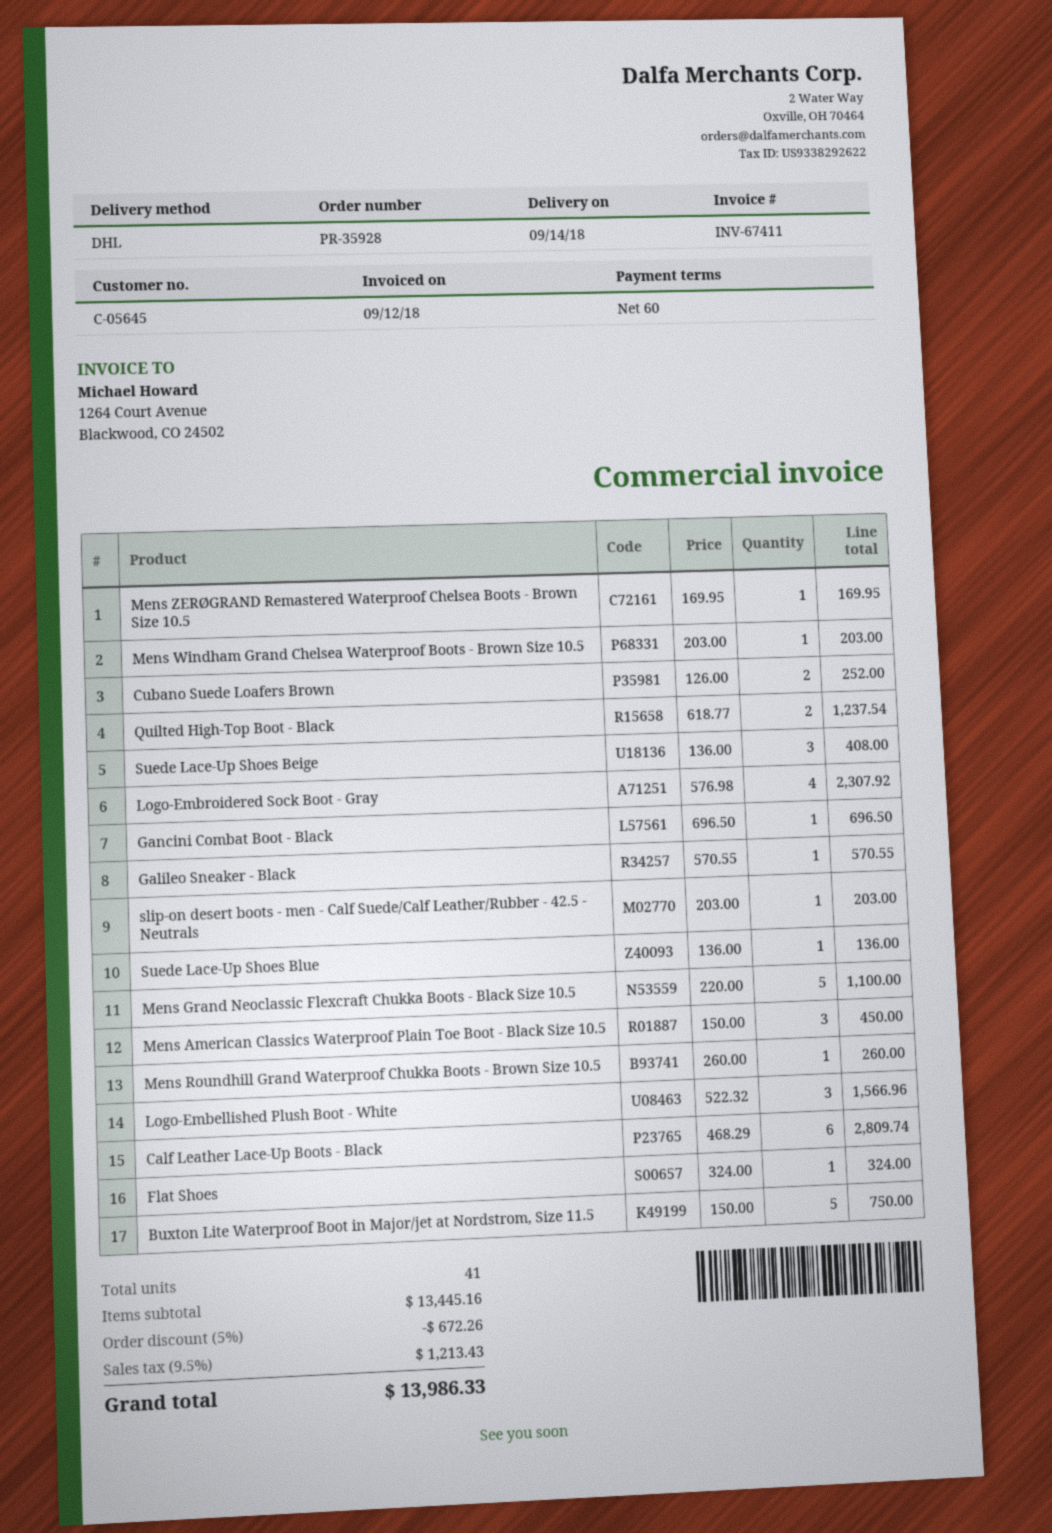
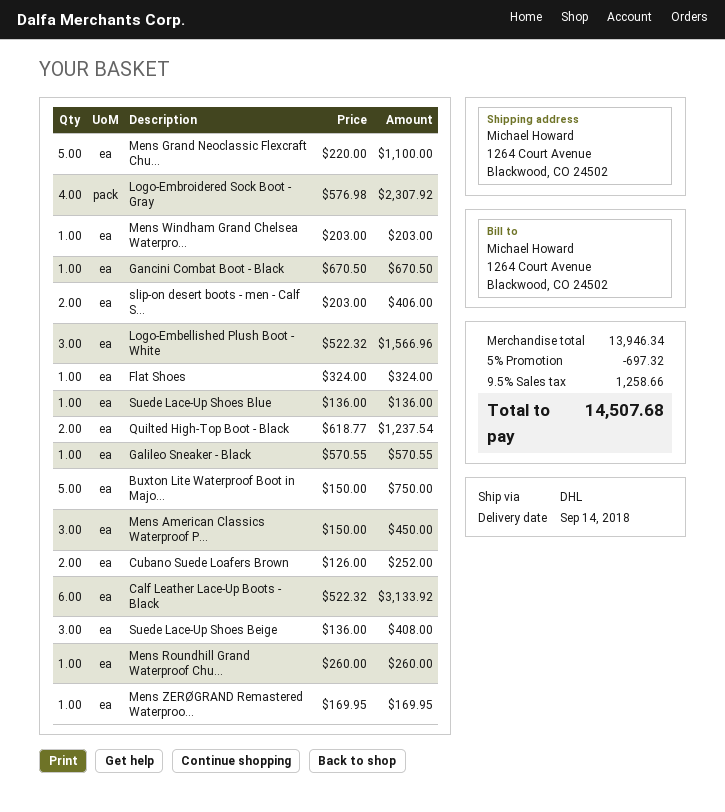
Gancini Combat Boot - Black: 1 x 696.50 = 696.50 -> 1 x 670.50 = 670.50
slip-on desert boots - men - Calf Suede/Calf Leather/Rubber - 42.5 - Neutrals: 1 x 203.00 = 203.00 -> 2 x 203.00 = 406.00
Calf Leather Lace-Up Boots - Black: 6 x 468.29 = 2809.74 -> 6 x 522.32 = 3133.92
subtotal: 13445.16 -> 13946.34
discount: 5% = 672.26 -> 5% = 697.32
tax: 9.5% = 1213.43 -> 9.5% = 1258.66
total: 13986.33 -> 14507.68

